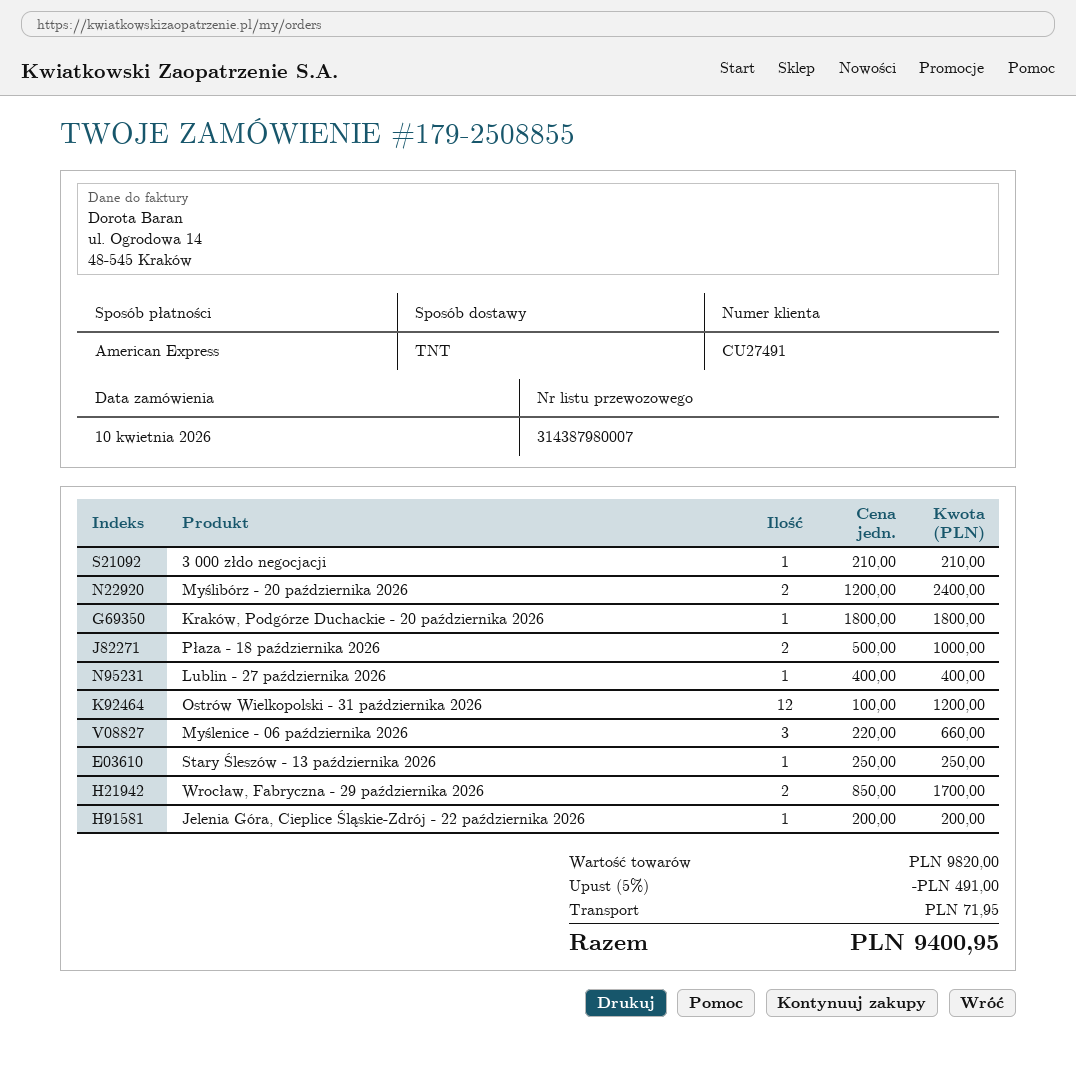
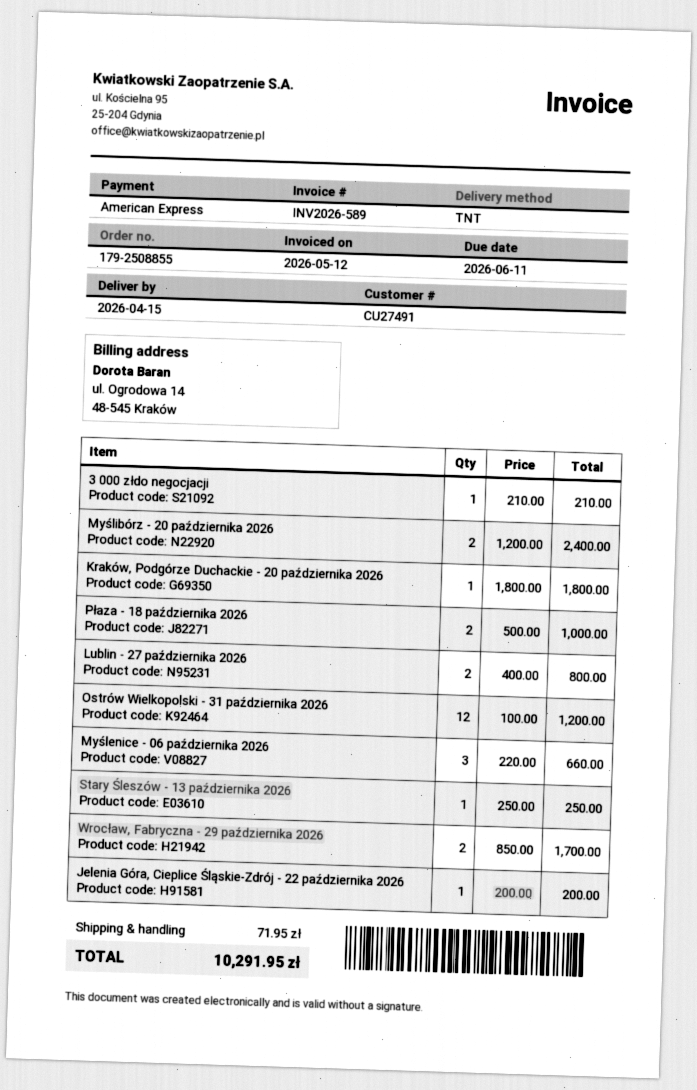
Lublin - 27 października 2026: 1 x 400.00 = 400.00 -> 2 x 400.00 = 800.00
discount: 5% = 491.00 -> none
total: 9400.95 -> 10291.95

